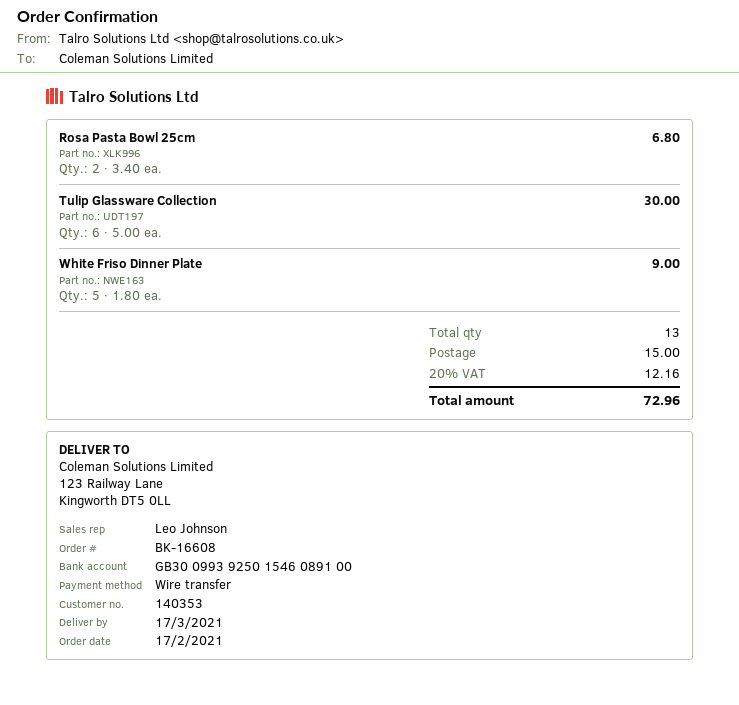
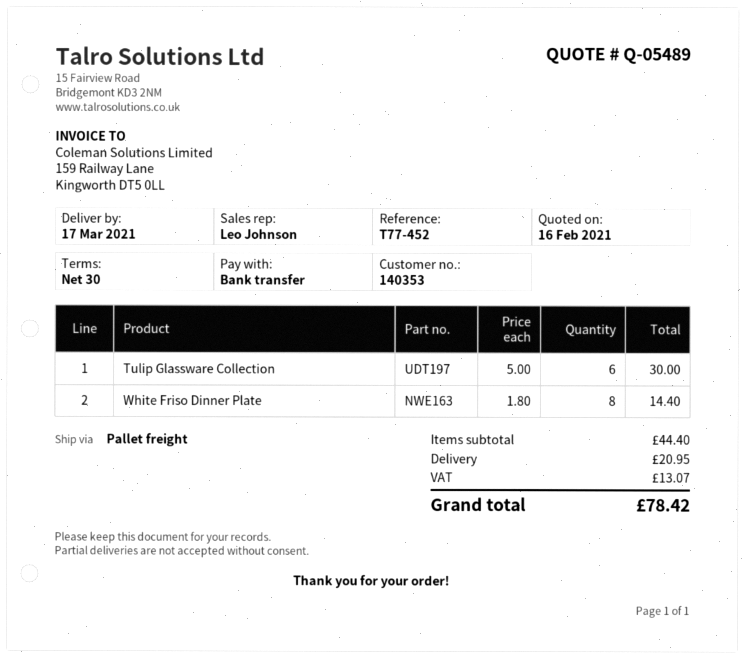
Rosa Pasta Bowl 25cm: 2 x 3.40 = 6.80 -> none
White Friso Dinner Plate: 5 x 1.80 = 9.00 -> 8 x 1.80 = 14.40
shipping: 15.00 -> 20.95
tax: 12.16 -> 13.07
total: 72.96 -> 78.42

